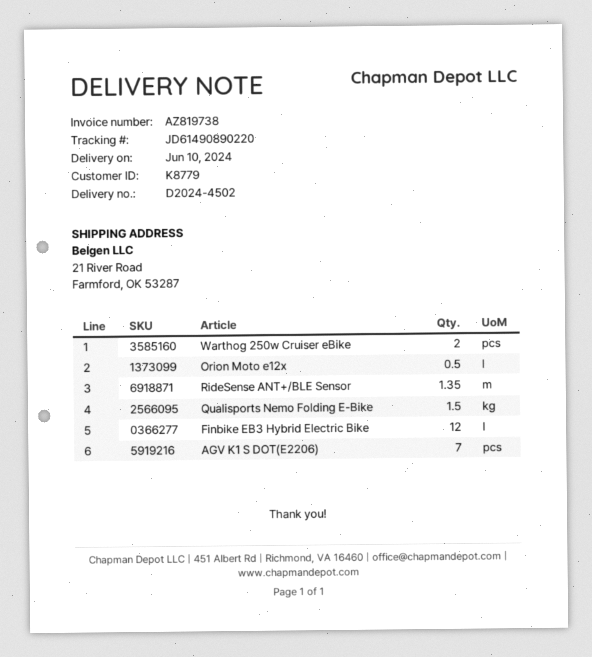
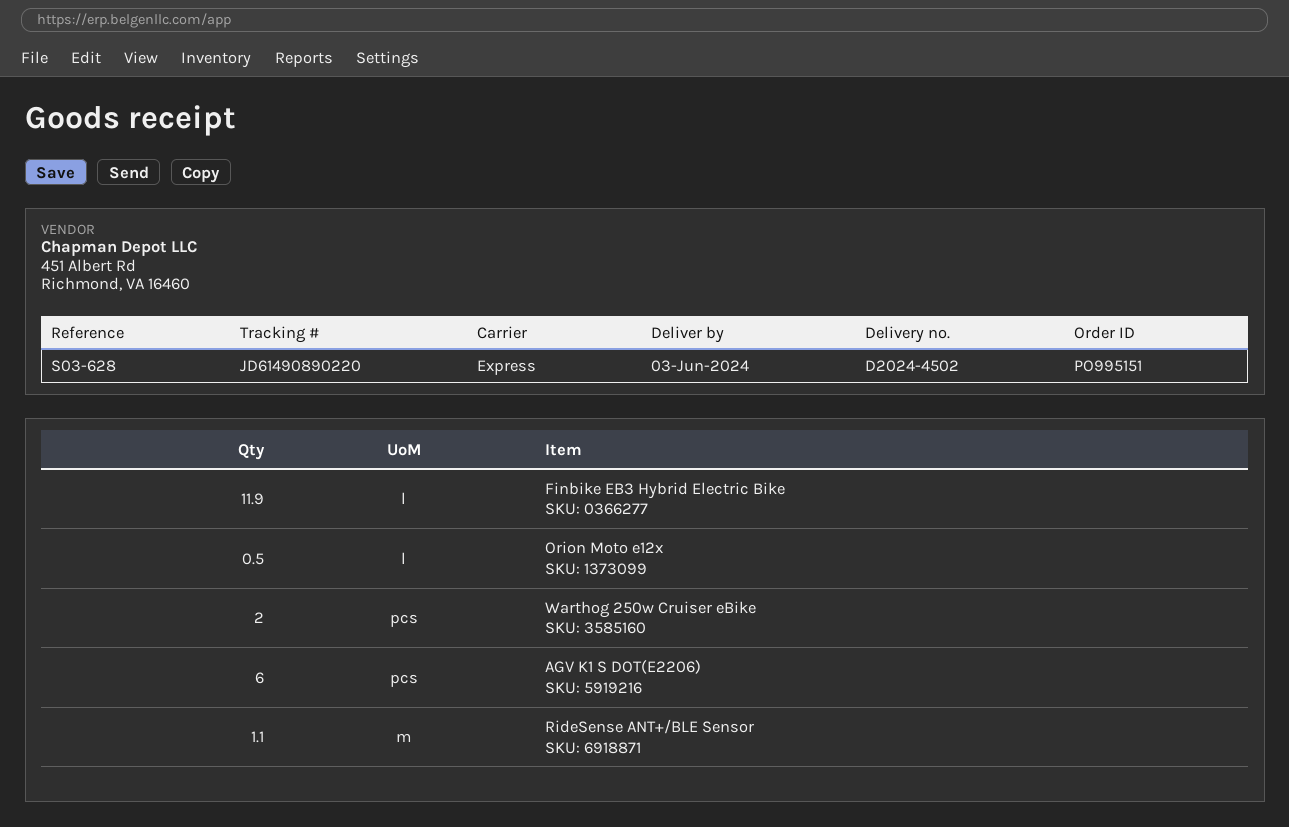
delivery date: 2024-06-10 -> 2024-06-03
RideSense ANT+/BLE Sensor: 1.35 -> 1.1
Qualisports Nemo Folding E-Bike: 1.5 -> none
Finbike EB3 Hybrid Electric Bike: 12 -> 11.9
AGV K1 S DOT(E2206): 7 -> 6

